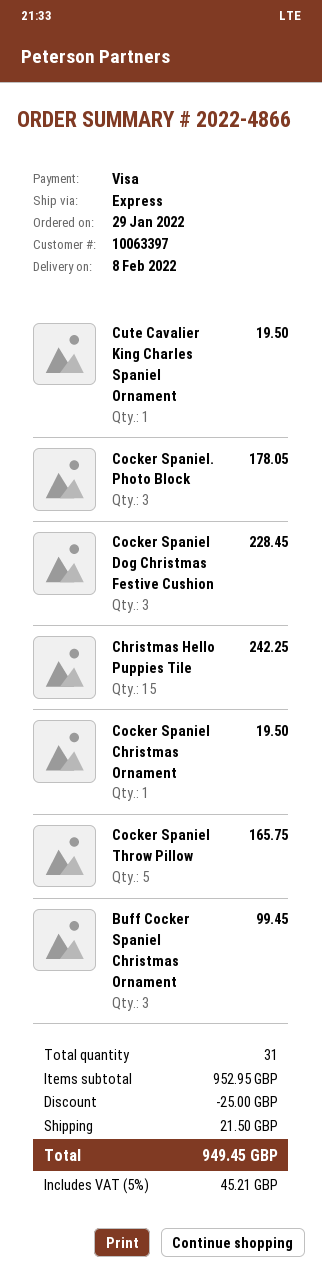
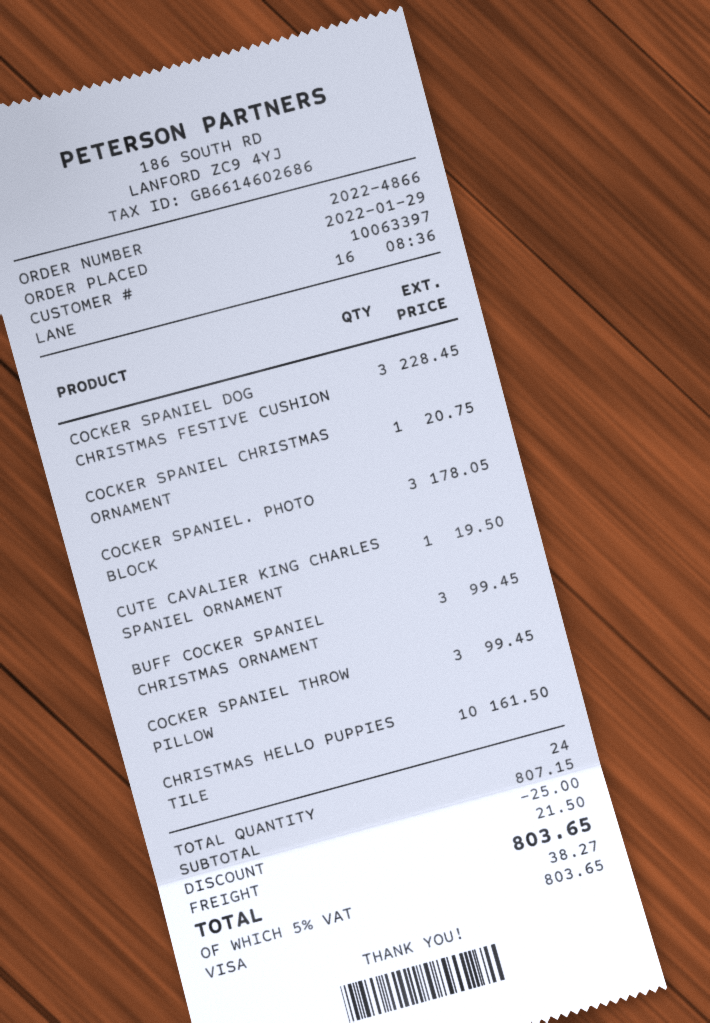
Christmas Hello Puppies Tile: 15 for 242.25 -> 10 for 161.50
Cocker Spaniel Christmas Ornament: 1 for 19.50 -> 1 for 20.75
Cocker Spaniel Throw Pillow: 5 for 165.75 -> 3 for 99.45
total quantity: 31 -> 24
subtotal: 952.95 -> 807.15
tax: 5% = 45.21 -> 5% = 38.27
total: 949.45 -> 803.65

